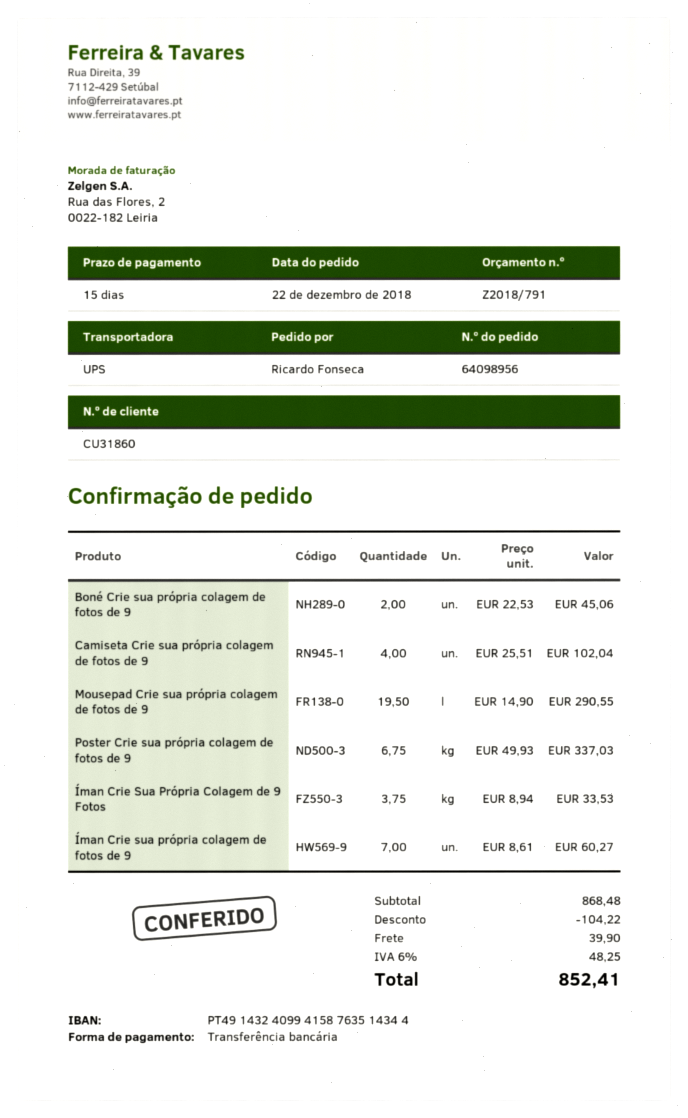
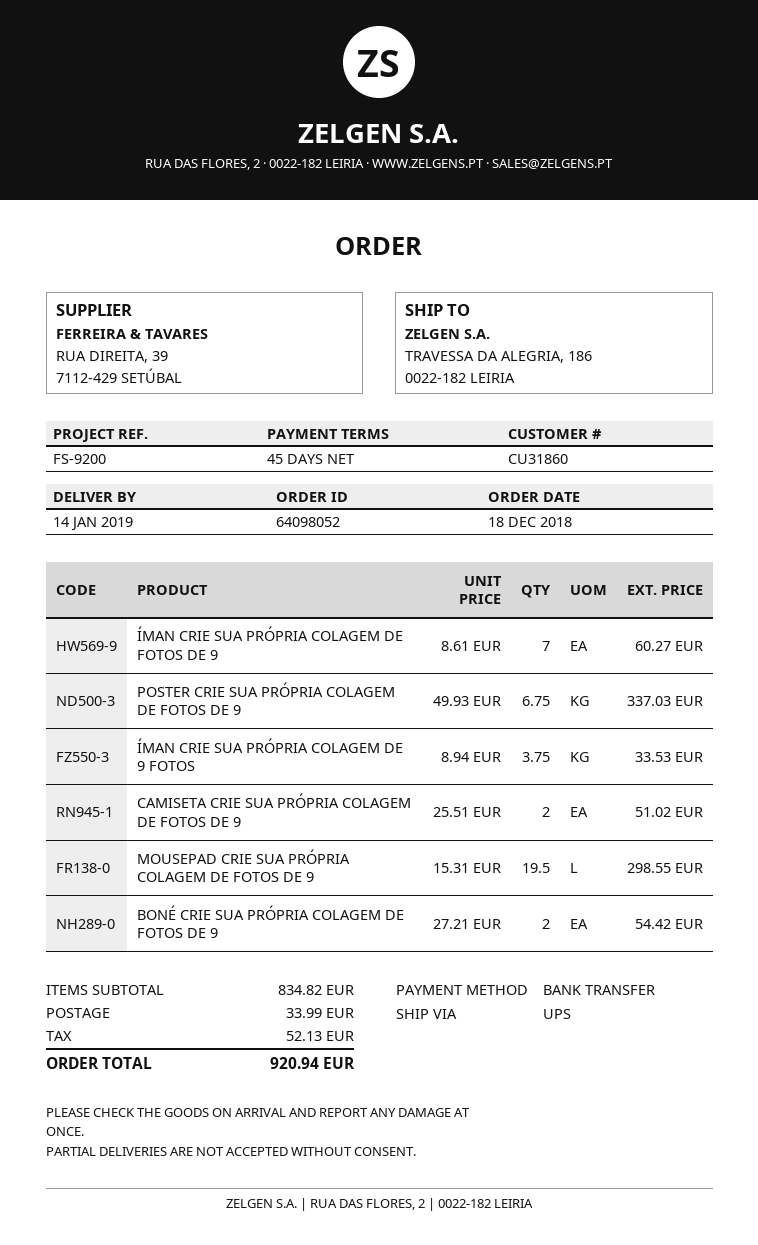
order number: 64098956 -> 64098052
order date: 2018-12-22 -> 2018-12-18
payment terms: 15 days -> 45 days
Boné Crie sua própria colagem de fotos de 9: 2 x 22.53 = 45.06 -> 2 x 27.21 = 54.42
Camiseta Crie sua própria colagem de fotos de 9: 4 x 25.51 = 102.04 -> 2 x 25.51 = 51.02
Mousepad Crie sua própria colagem de fotos de 9: 19.5 x 14.90 = 290.55 -> 19.5 x 15.31 = 298.55
subtotal: 868.48 -> 834.82
discount: 104.22 -> none
shipping: 39.90 -> 33.99
tax: 48.25 -> 52.13
total: 852.41 -> 920.94

